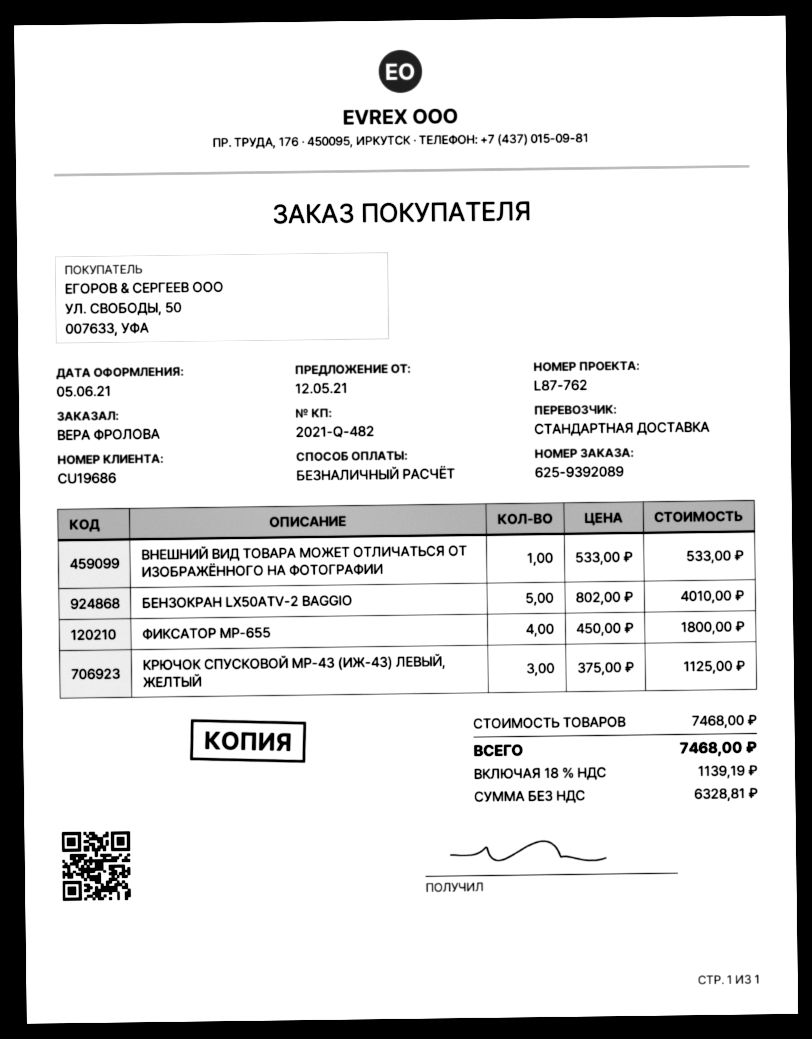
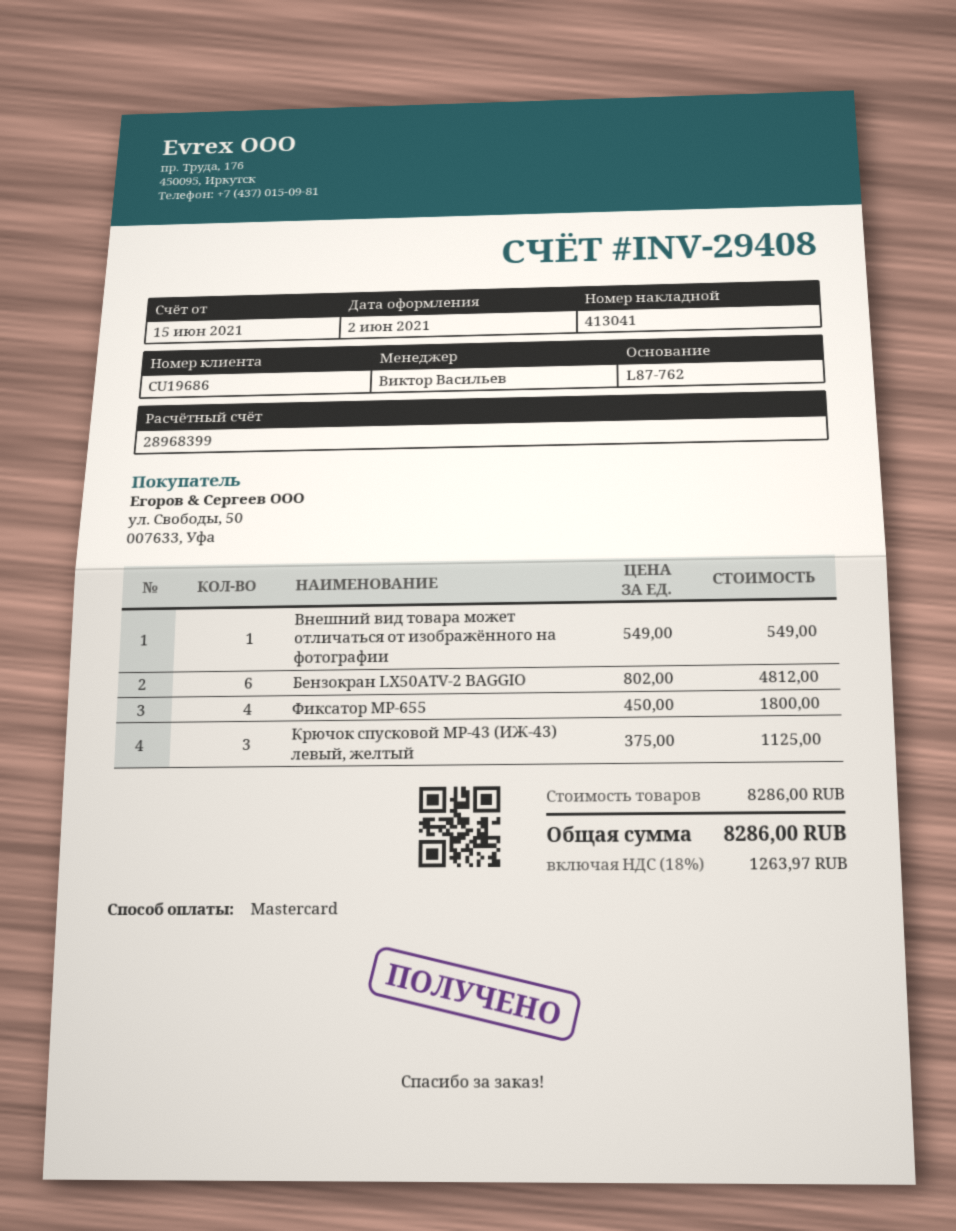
order date: 2021-06-05 -> 2021-06-02
payment method: bank transfer -> Mastercard
ВНЕШНИЙ ВИД ТОВАРА МОЖЕТ ОТЛИЧАТЬСЯ ОТ ИЗОБРАЖЁННОГО НА ФОТОГРАФИИ: 1 x 533.00 = 533.00 -> 1 x 549.00 = 549.00
БЕНЗОКРАН LX50ATV-2 BAGGIO: 5 x 802.00 = 4010.00 -> 6 x 802.00 = 4812.00
subtotal: 7468.00 -> 8286.00
tax: 18% = 1139.19 -> 18% = 1263.97
total: 7468.00 -> 8286.00

